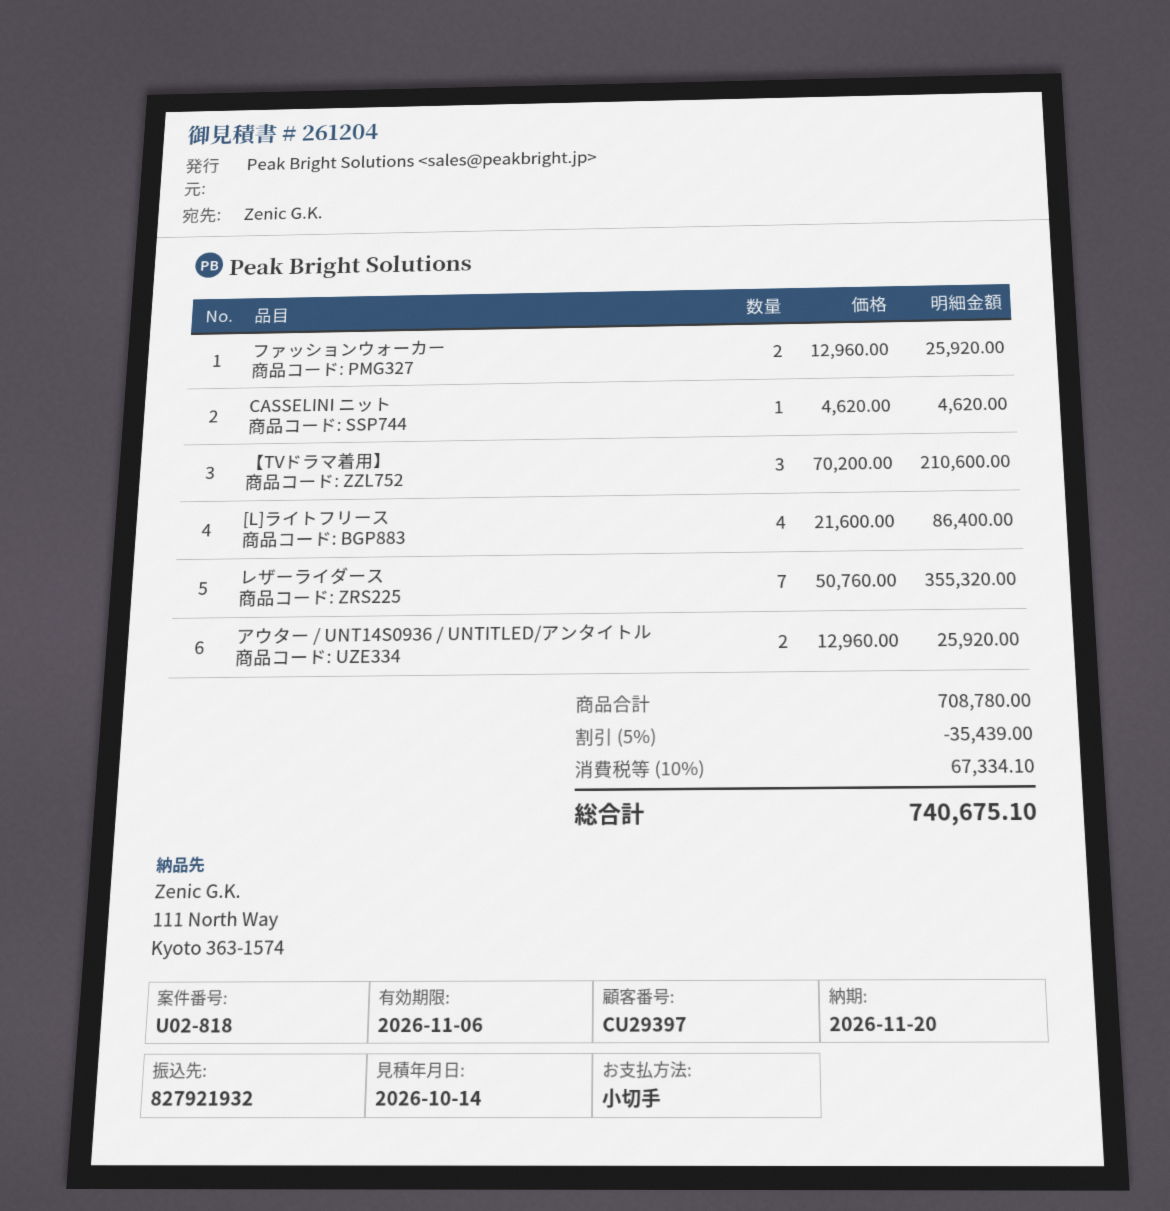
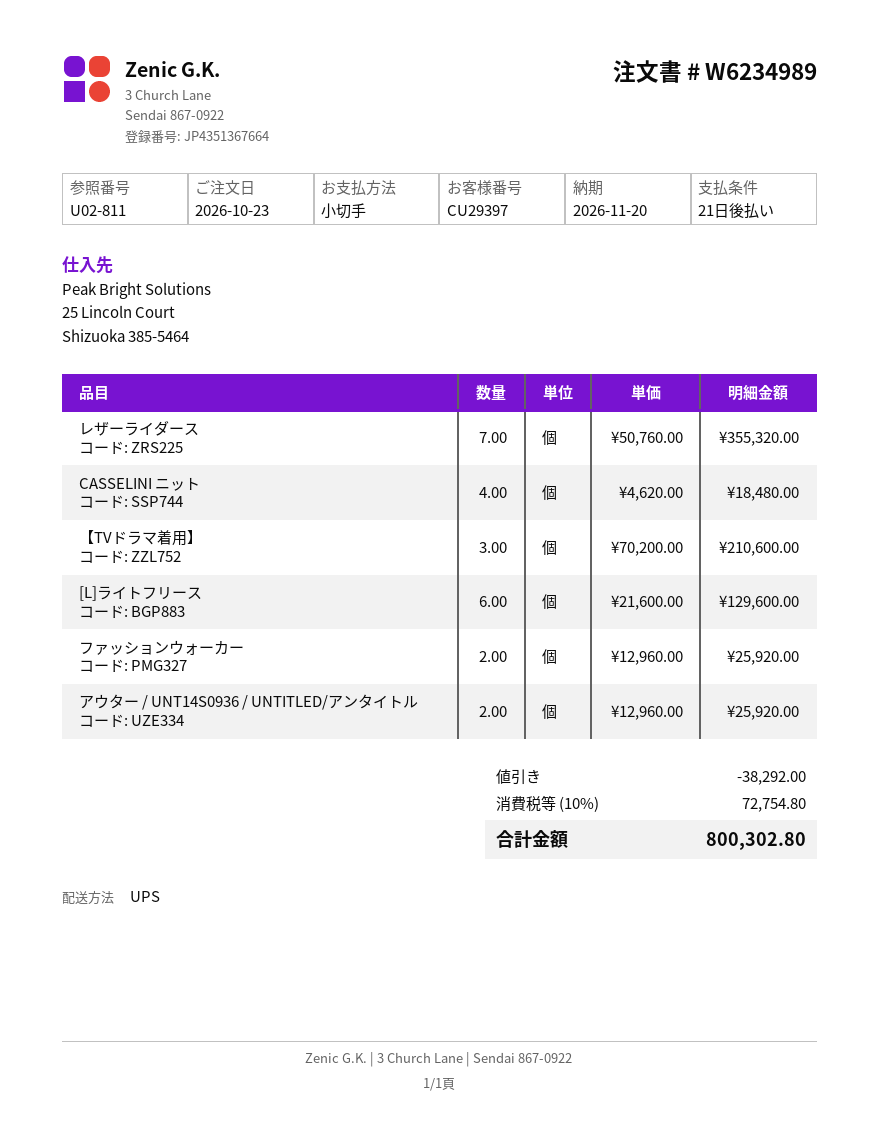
reference: U02-818 -> U02-811
CASSELINI ニット: 1 x 4620.00 = 4620.00 -> 4 x 4620.00 = 18480.00
[L]ライトフリース: 4 x 21600.00 = 86400.00 -> 6 x 21600.00 = 129600.00
discount: 35439.00 -> 38292.00
tax: 10% = 67334.10 -> 10% = 72754.80
total: 740675.10 -> 800302.80

